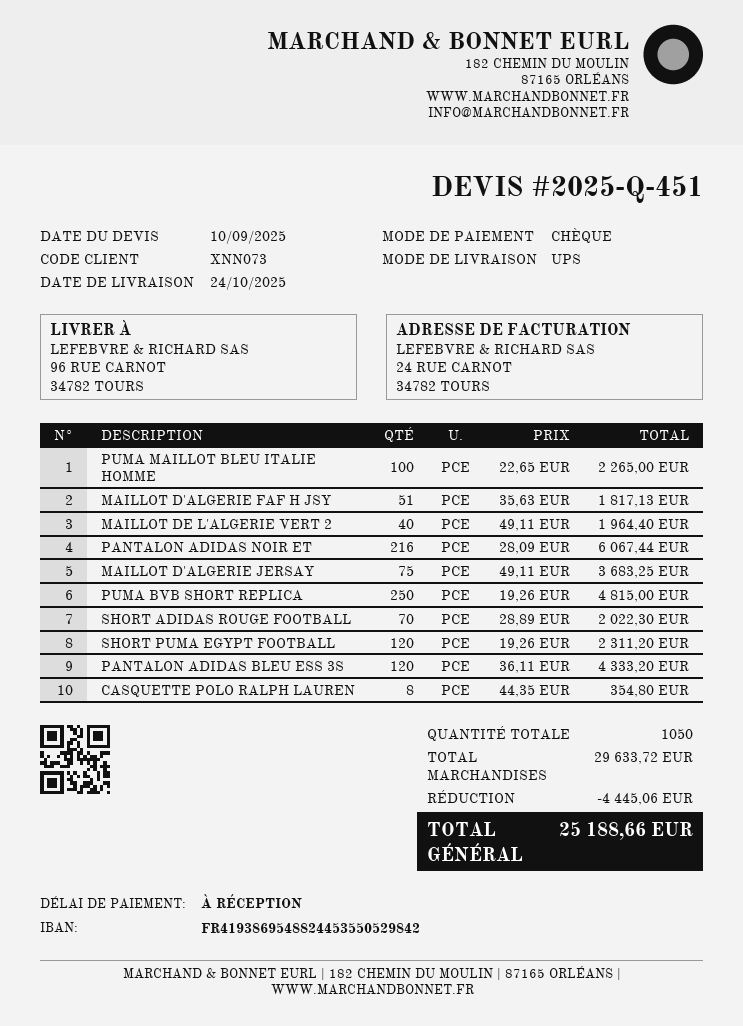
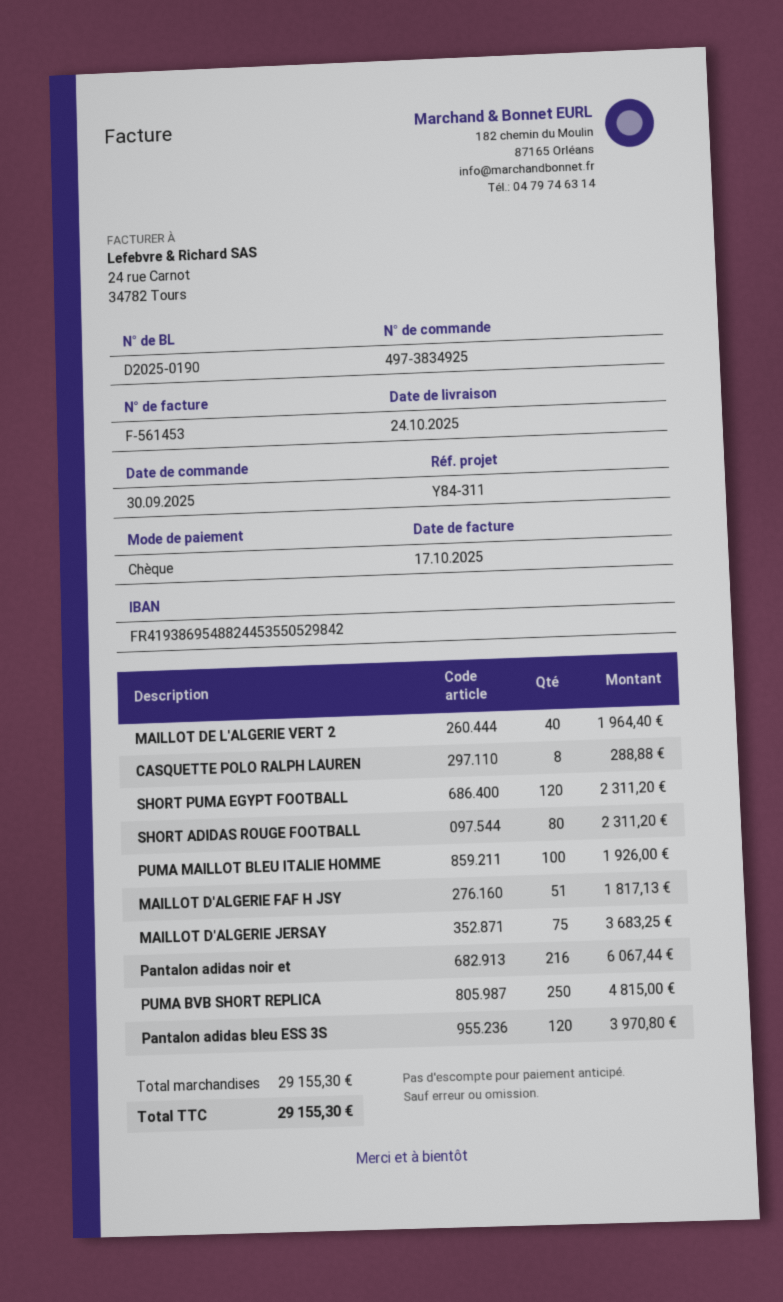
PUMA MAILLOT BLEU ITALIE HOMME: 100 for 2265.00 -> 100 for 1926.00
SHORT ADIDAS ROUGE FOOTBALL: 70 for 2022.30 -> 80 for 2311.20
PANTALON ADIDAS BLEU ESS 3S: 120 for 4333.20 -> 120 for 3970.80
CASQUETTE POLO RALPH LAUREN: 8 for 354.80 -> 8 for 288.88
subtotal: 29633.72 -> 29155.30
discount: 4445.06 -> none
total: 25188.66 -> 29155.30

